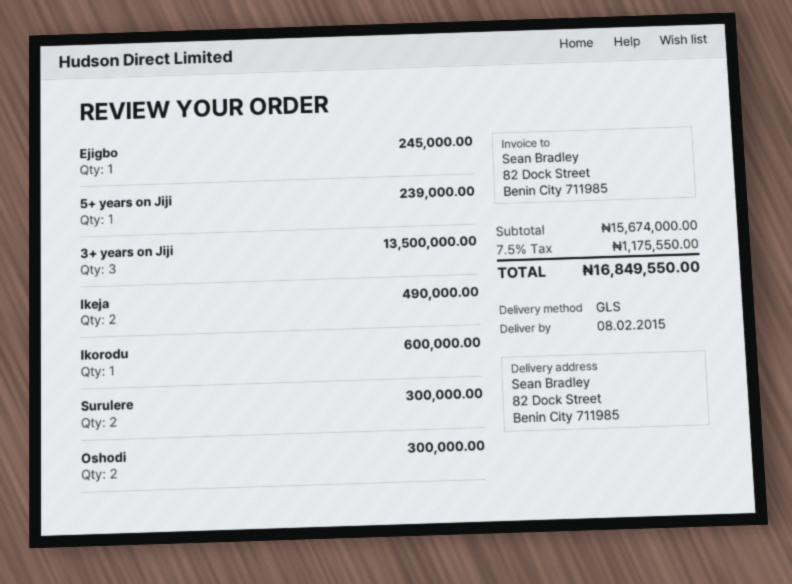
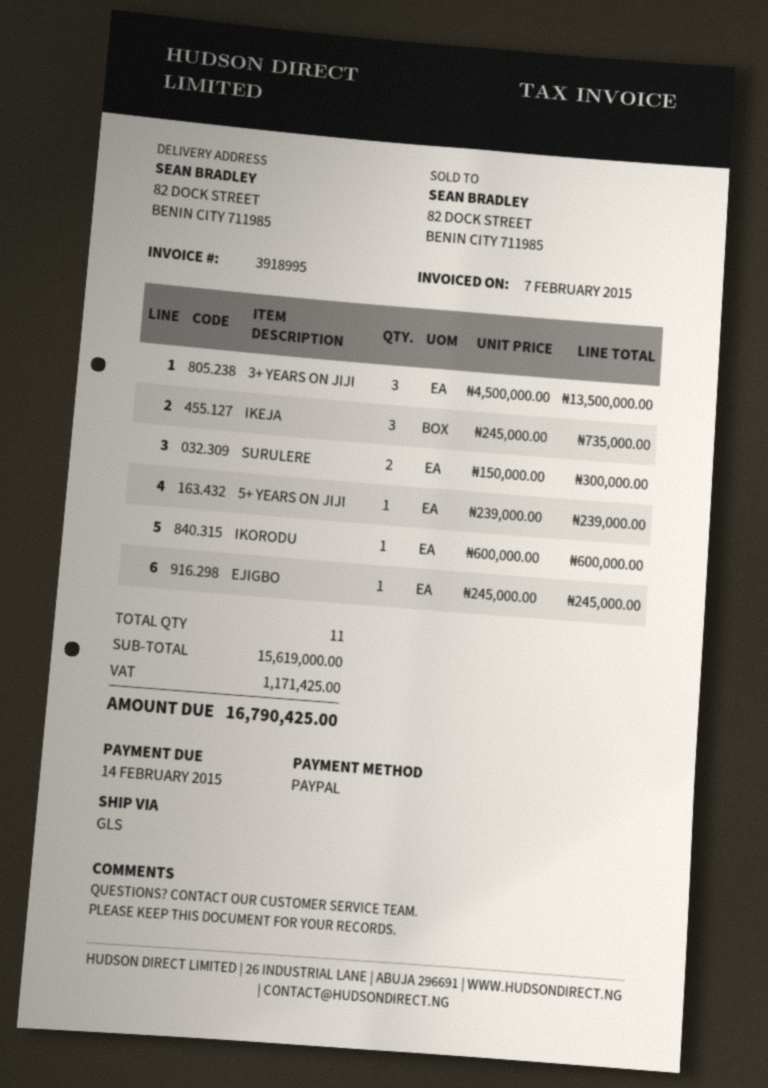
Ikeja: 2 for 490000.00 -> 3 for 735000.00
Oshodi: 2 for 300000.00 -> none
subtotal: 15674000.00 -> 15619000.00
tax: 1175550.00 -> 1171425.00
total: 16849550.00 -> 16790425.00

